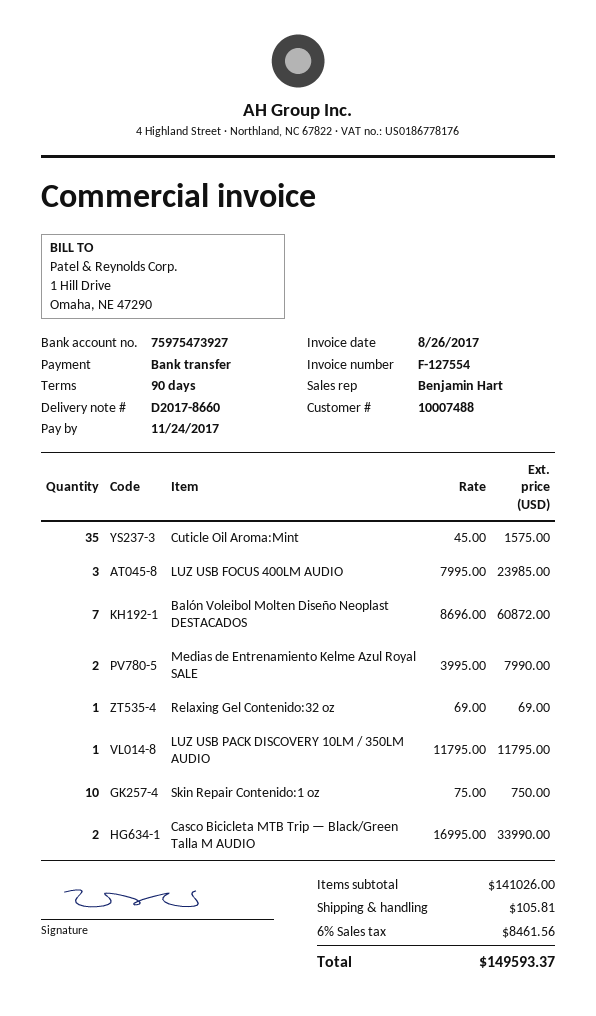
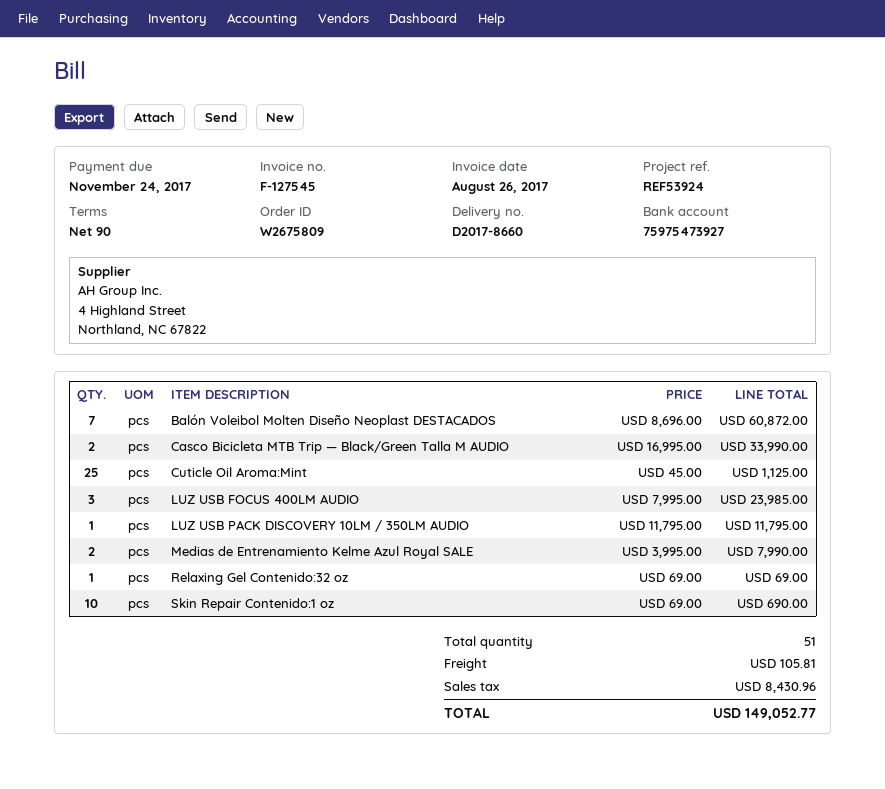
invoice number: F-127554 -> F-127545
Cuticle Oil Aroma:Mint: 35 x 45.00 = 1575.00 -> 25 x 45.00 = 1125.00
Skin Repair Contenido:1 oz: 10 x 75.00 = 750.00 -> 10 x 69.00 = 690.00
tax: 8461.56 -> 8430.96
total: 149593.37 -> 149052.77

